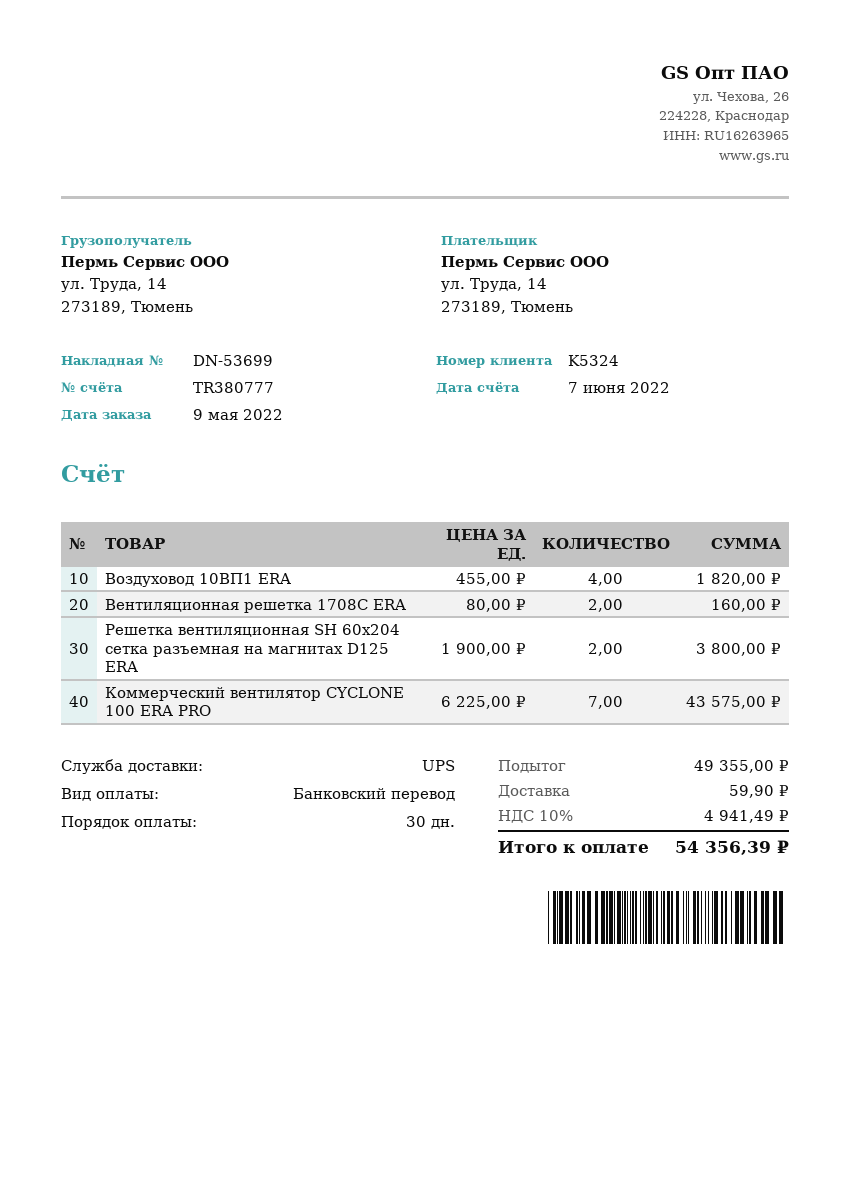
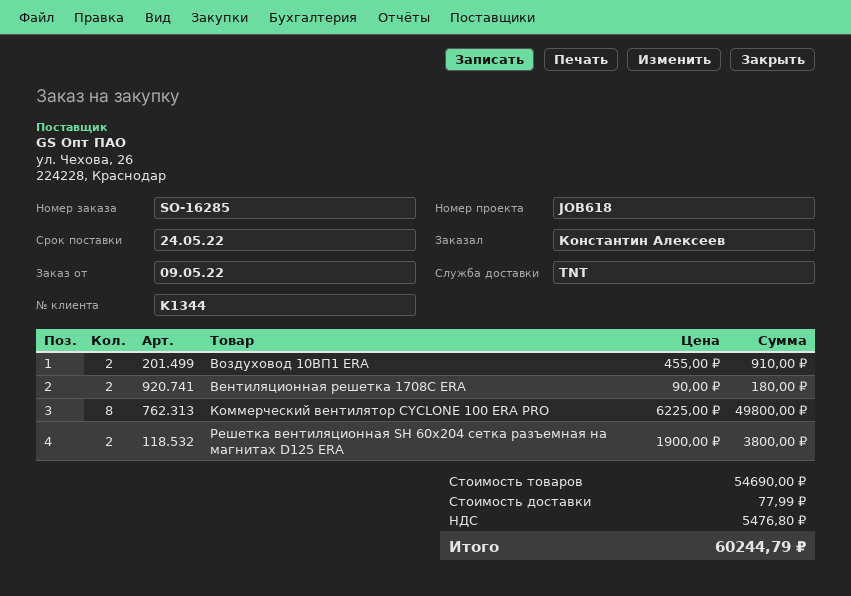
customer number: K5324 -> K1344
shipping method: UPS -> TNT
Воздуховод 10ВП1 ERA: 4 x 455.00 = 1820.00 -> 2 x 455.00 = 910.00
Вентиляционная решетка 1708С ERA: 2 x 80.00 = 160.00 -> 2 x 90.00 = 180.00
Коммерческий вентилятор CYCLONE 100 ERA PRO: 7 x 6225.00 = 43575.00 -> 8 x 6225.00 = 49800.00
subtotal: 49355.00 -> 54690.00
shipping: 59.90 -> 77.99
tax: 4941.49 -> 5476.80
total: 54356.39 -> 60244.79

